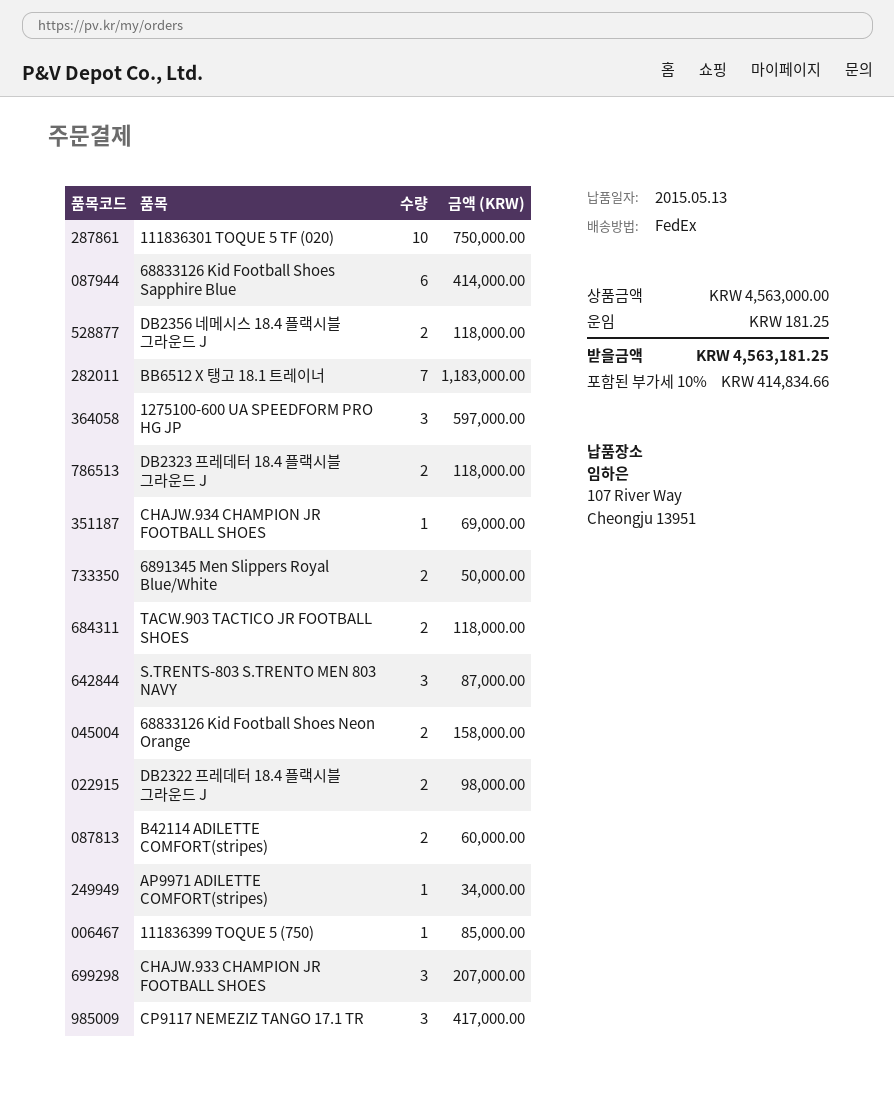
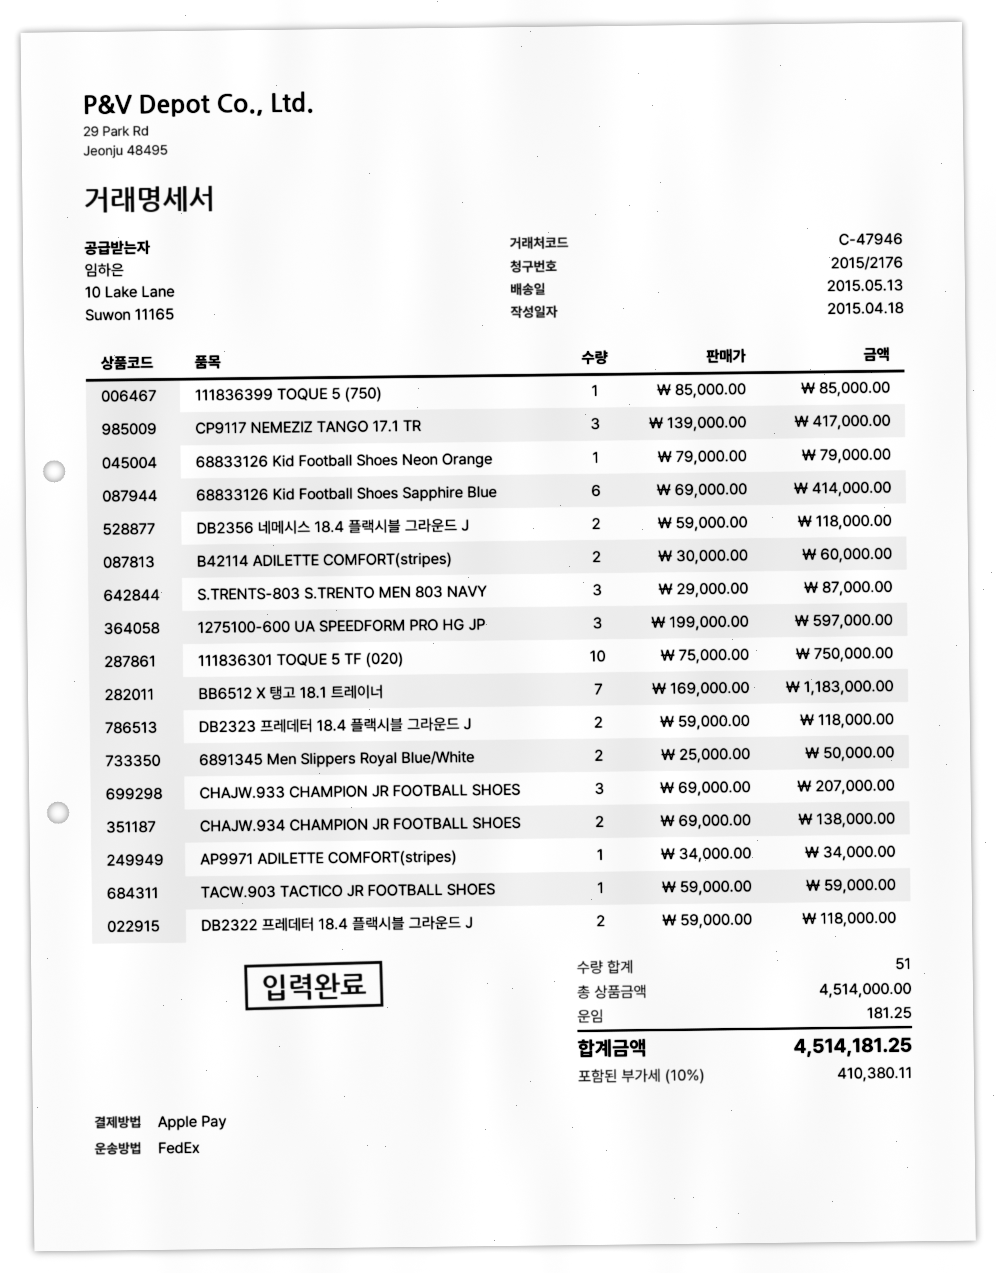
CHAJW.934 CHAMPION JR FOOTBALL SHOES: 1 for 69000.00 -> 2 for 138000.00
TACW.903 TACTICO JR FOOTBALL SHOES: 2 for 118000.00 -> 1 for 59000.00
68833126 Kid Football Shoes Neon Orange: 2 for 158000.00 -> 1 for 79000.00
DB2322 프레데터 18.4 플랙시블 그라운드 J: 2 for 98000.00 -> 2 for 118000.00
subtotal: 4563000.00 -> 4514000.00
tax: 10% = 414834.66 -> 10% = 410380.11
total: 4563181.25 -> 4514181.25

